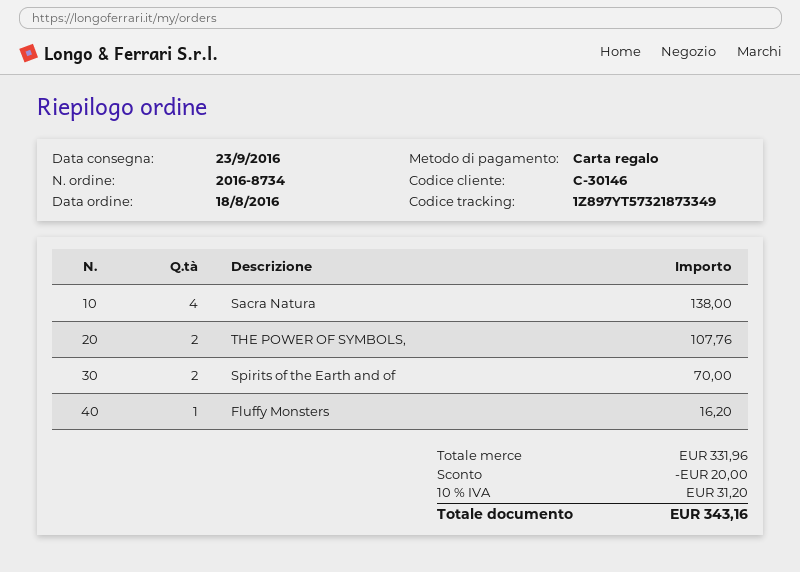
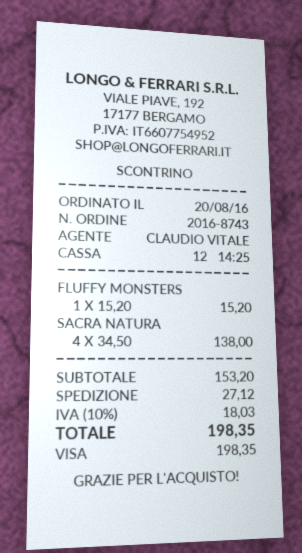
order number: 2016-8734 -> 2016-8743
order date: 2016-08-18 -> 2016-08-20
payment method: gift card -> Visa
THE POWER OF SYMBOLS,: 2 for 107.76 -> none
Spirits of the Earth and of: 2 for 70.00 -> none
Fluffy Monsters: 1 for 16.20 -> 1 for 15.20
subtotal: 331.96 -> 153.20
discount: 20.00 -> none
shipping: none -> 27.12
tax: 10% = 31.20 -> 10% = 18.03
total: 343.16 -> 198.35

